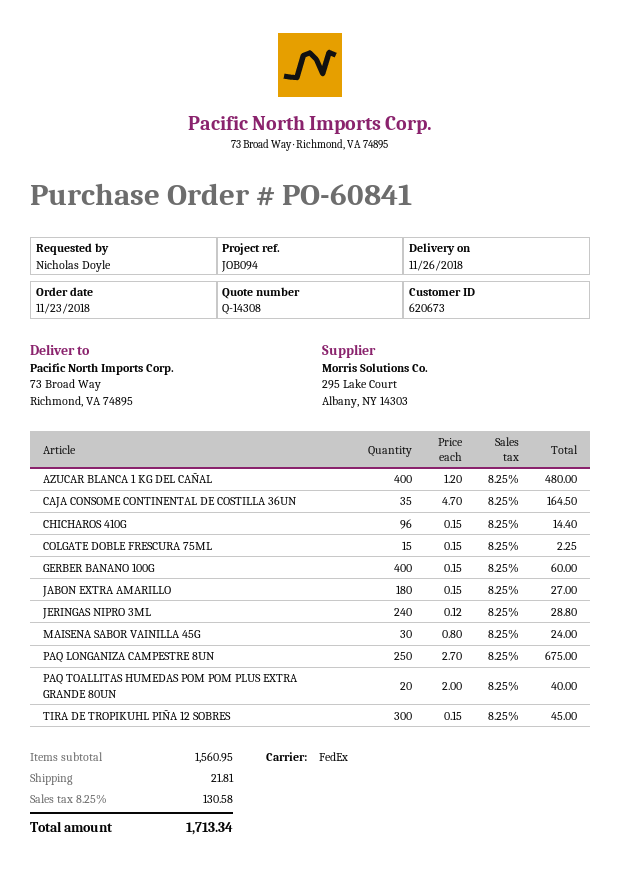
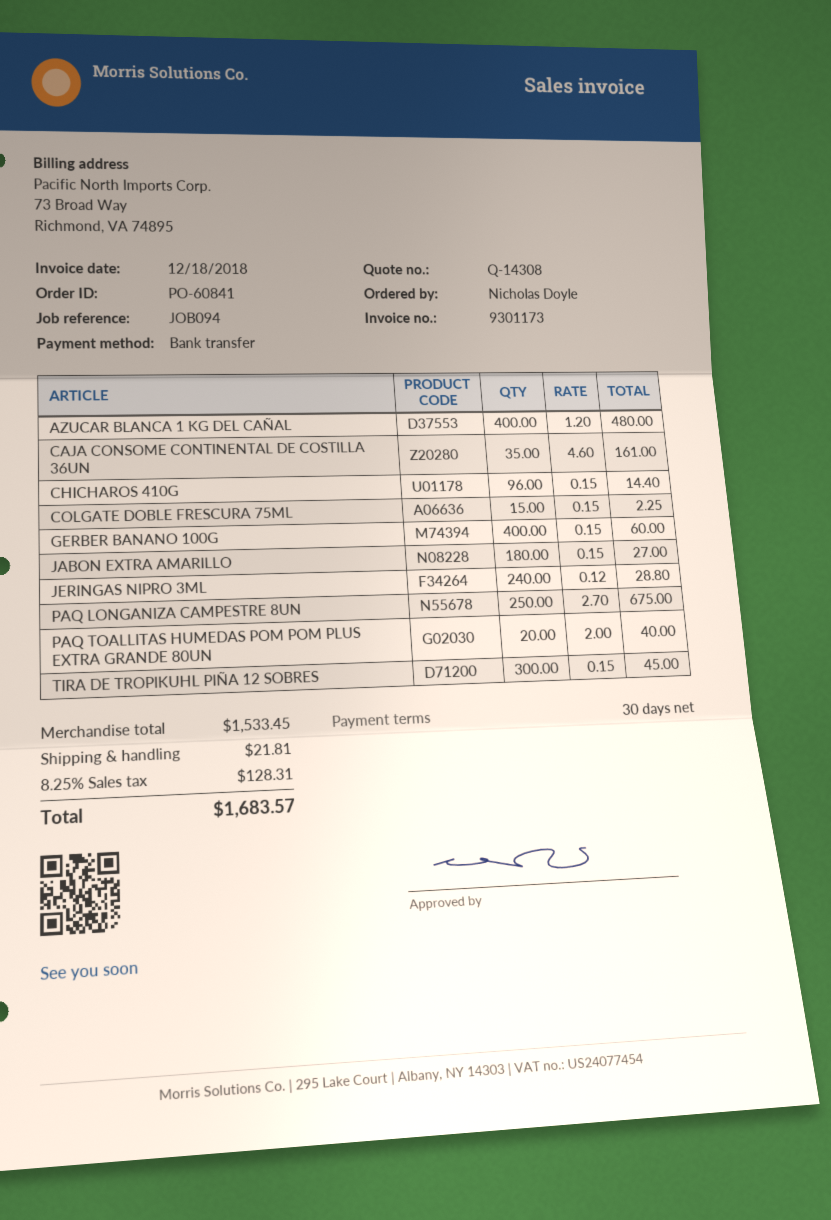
CAJA CONSOME CONTINENTAL DE COSTILLA 36UN: 35 x 4.70 = 164.50 -> 35 x 4.60 = 161.00
MAISENA SABOR VAINILLA 45G: 30 x 0.80 = 24.00 -> none
subtotal: 1560.95 -> 1533.45
tax: 8.25% = 130.58 -> 8.25% = 128.31
total: 1713.34 -> 1683.57

